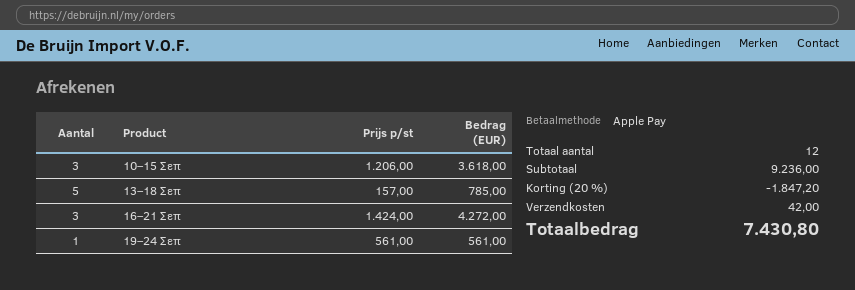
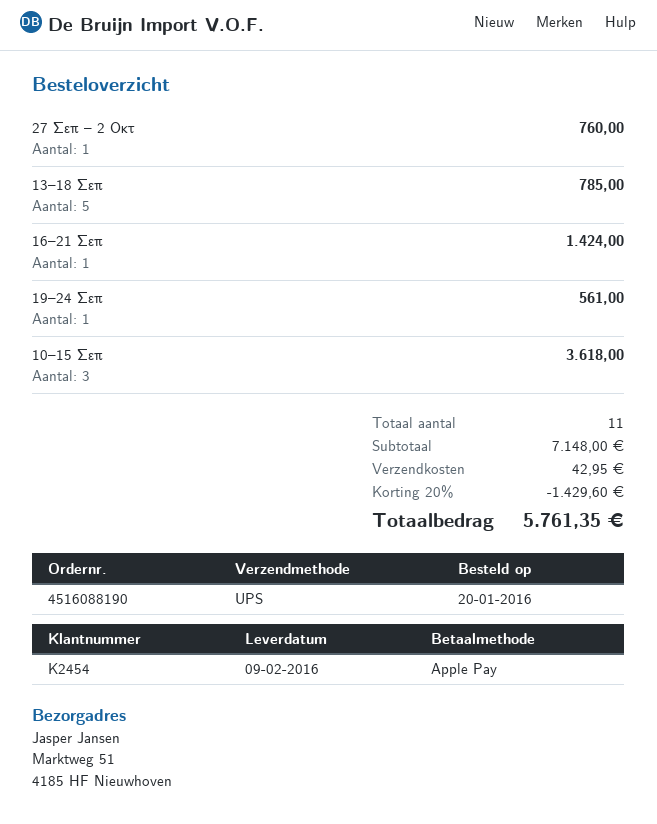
16–21 Σεπ: 3 for 4272.00 -> 1 for 1424.00
27 Σεπ – 2 Οκτ: none -> 1 for 760.00
total quantity: 12 -> 11
subtotal: 9236.00 -> 7148.00
discount: 20% = 1847.20 -> 20% = 1429.60
shipping: 42.00 -> 42.95
total: 7430.80 -> 5761.35

